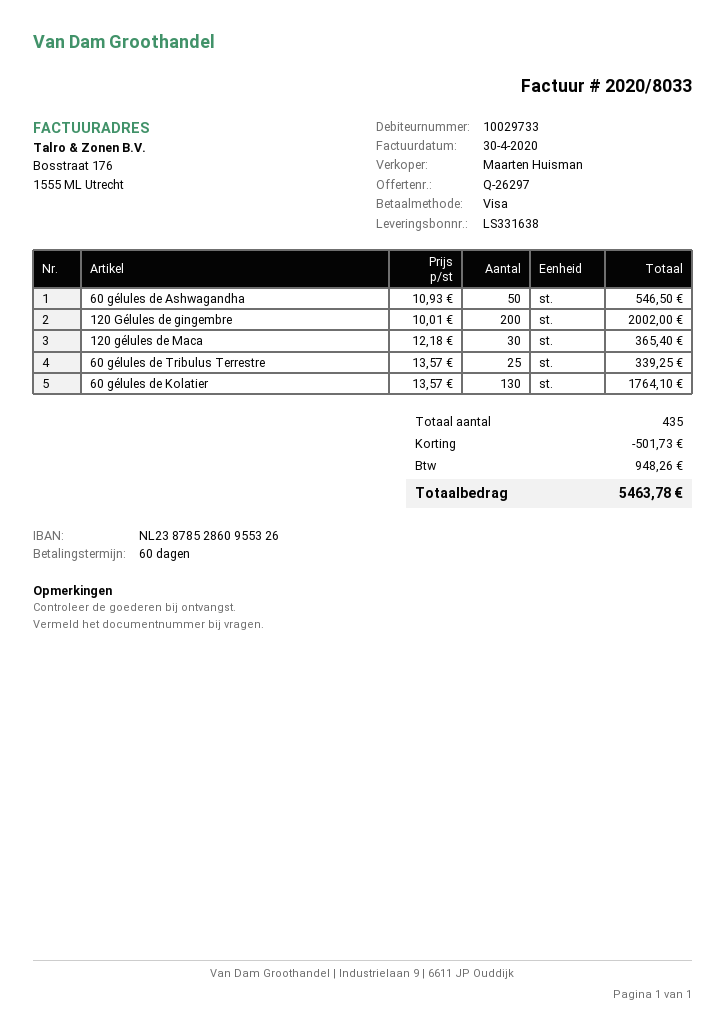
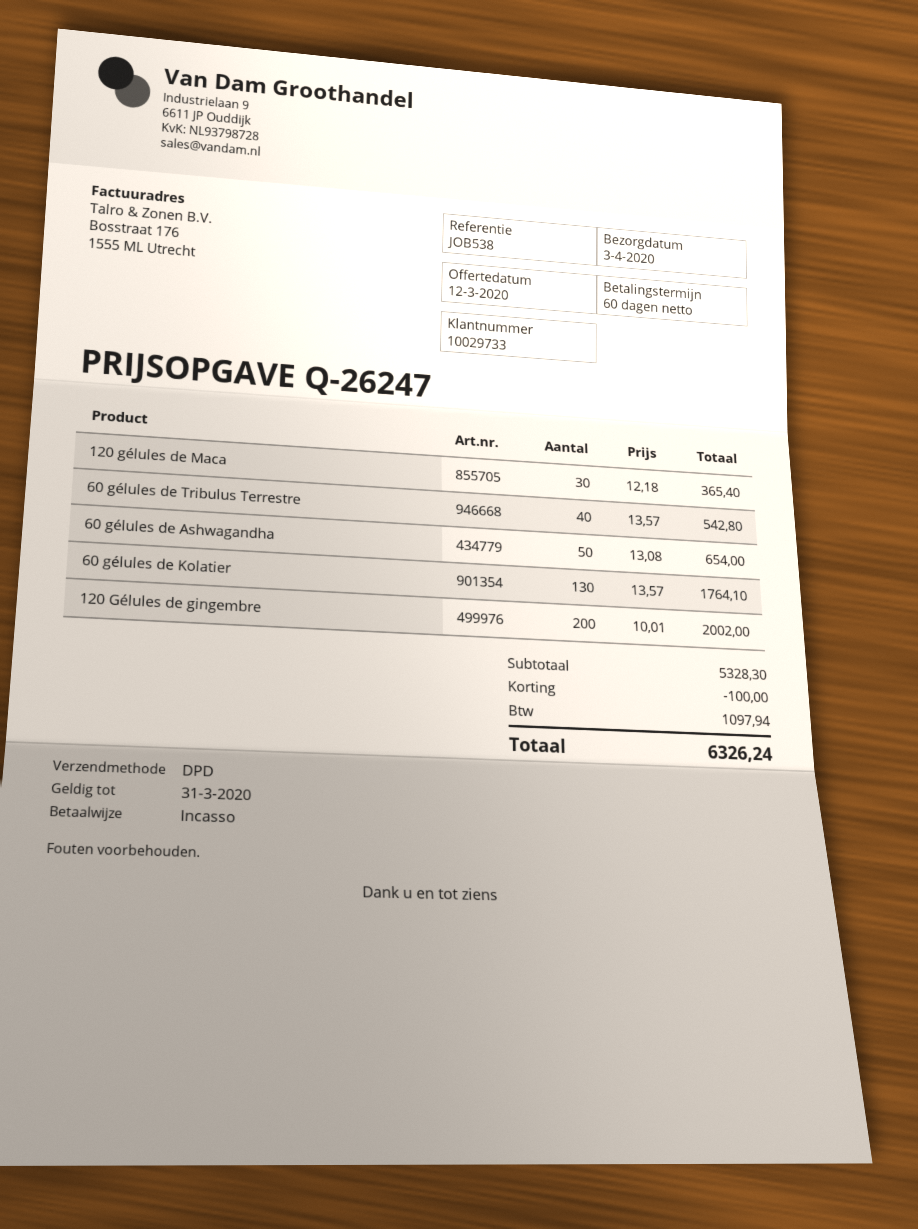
quote number: Q-26297 -> Q-26247
payment method: Visa -> direct debit
60 gélules de Ashwagandha: 50 x 10.93 = 546.50 -> 50 x 13.08 = 654.00
60 gélules de Tribulus Terrestre: 25 x 13.57 = 339.25 -> 40 x 13.57 = 542.80
discount: 501.73 -> 100.00
tax: 948.26 -> 1097.94
total: 5463.78 -> 6326.24

